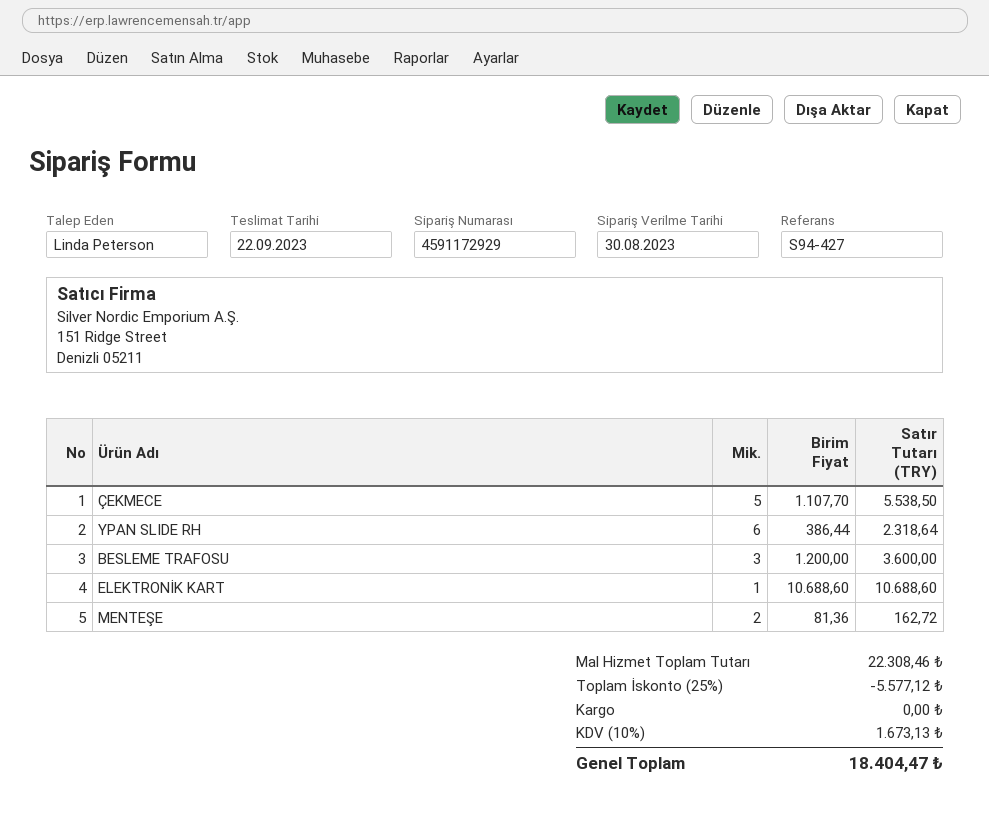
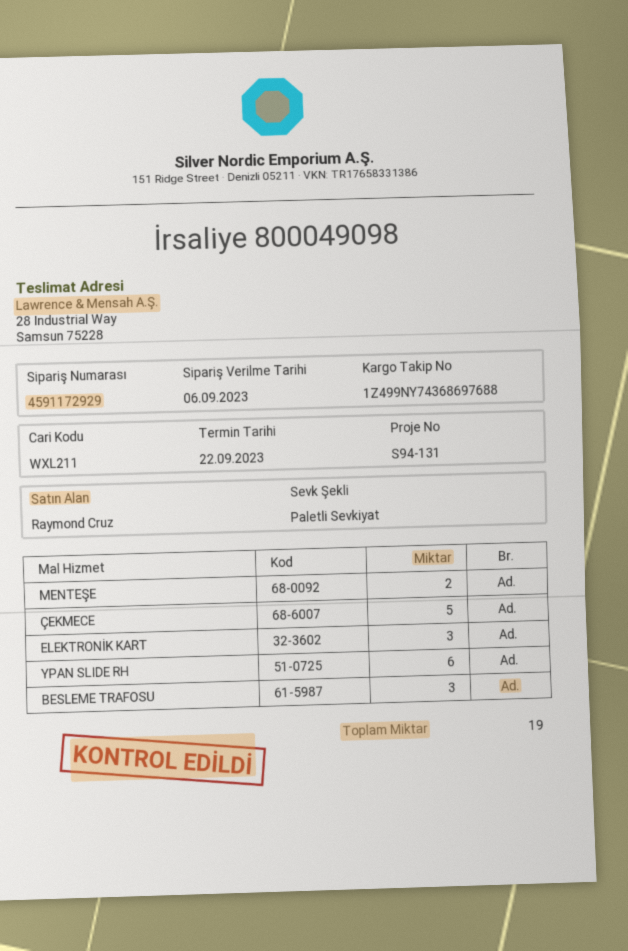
order date: 2023-08-30 -> 2023-09-06
reference: S94-427 -> S94-131
ordered by: Linda Peterson -> Raymond Cruz
ELEKTRONİK KART: 1 -> 3

